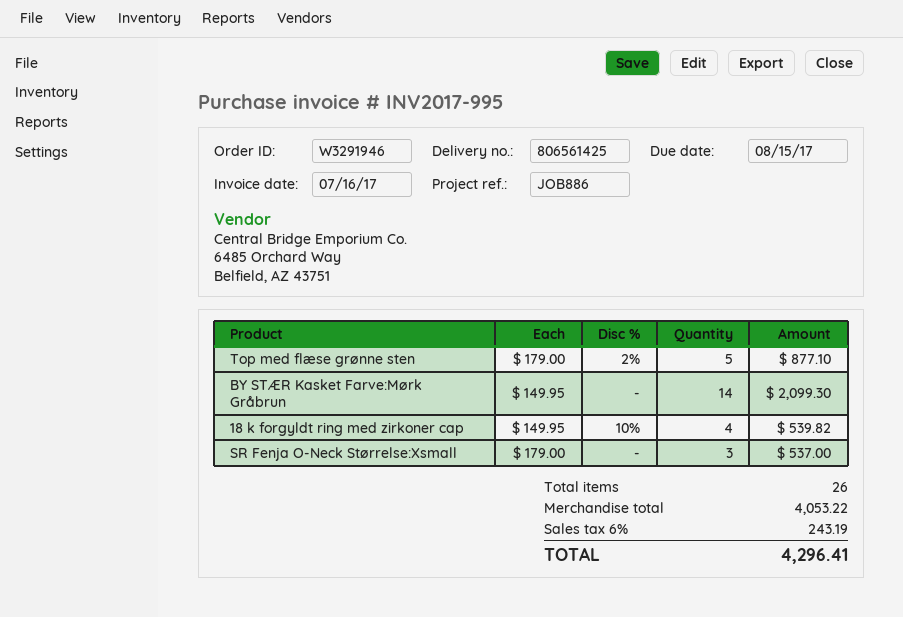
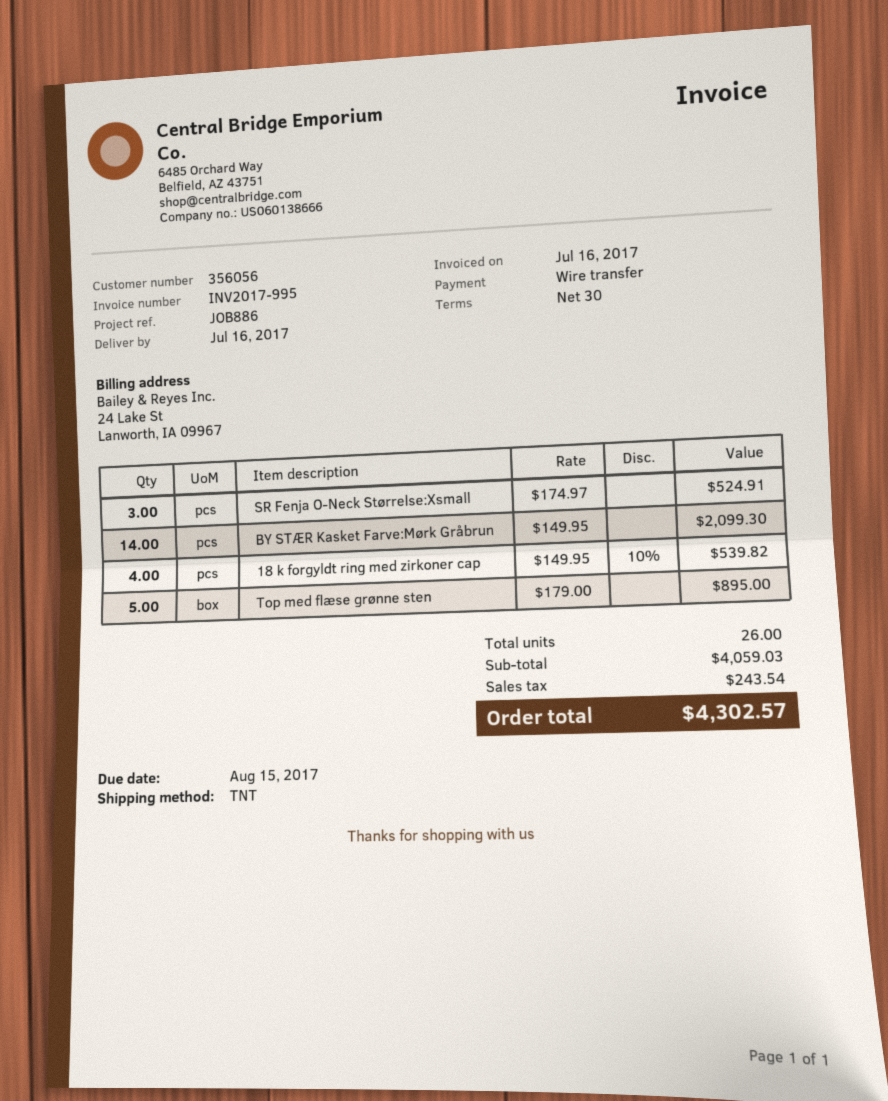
Top med flæse grønne sten: 5 x 179.00 - 2% = 877.10 -> 5 x 179.00 = 895.00
SR Fenja O-Neck Størrelse:Xsmall: 3 x 179.00 = 537.00 -> 3 x 174.97 = 524.91
subtotal: 4053.22 -> 4059.03
tax: 243.19 -> 243.54
total: 4296.41 -> 4302.57

